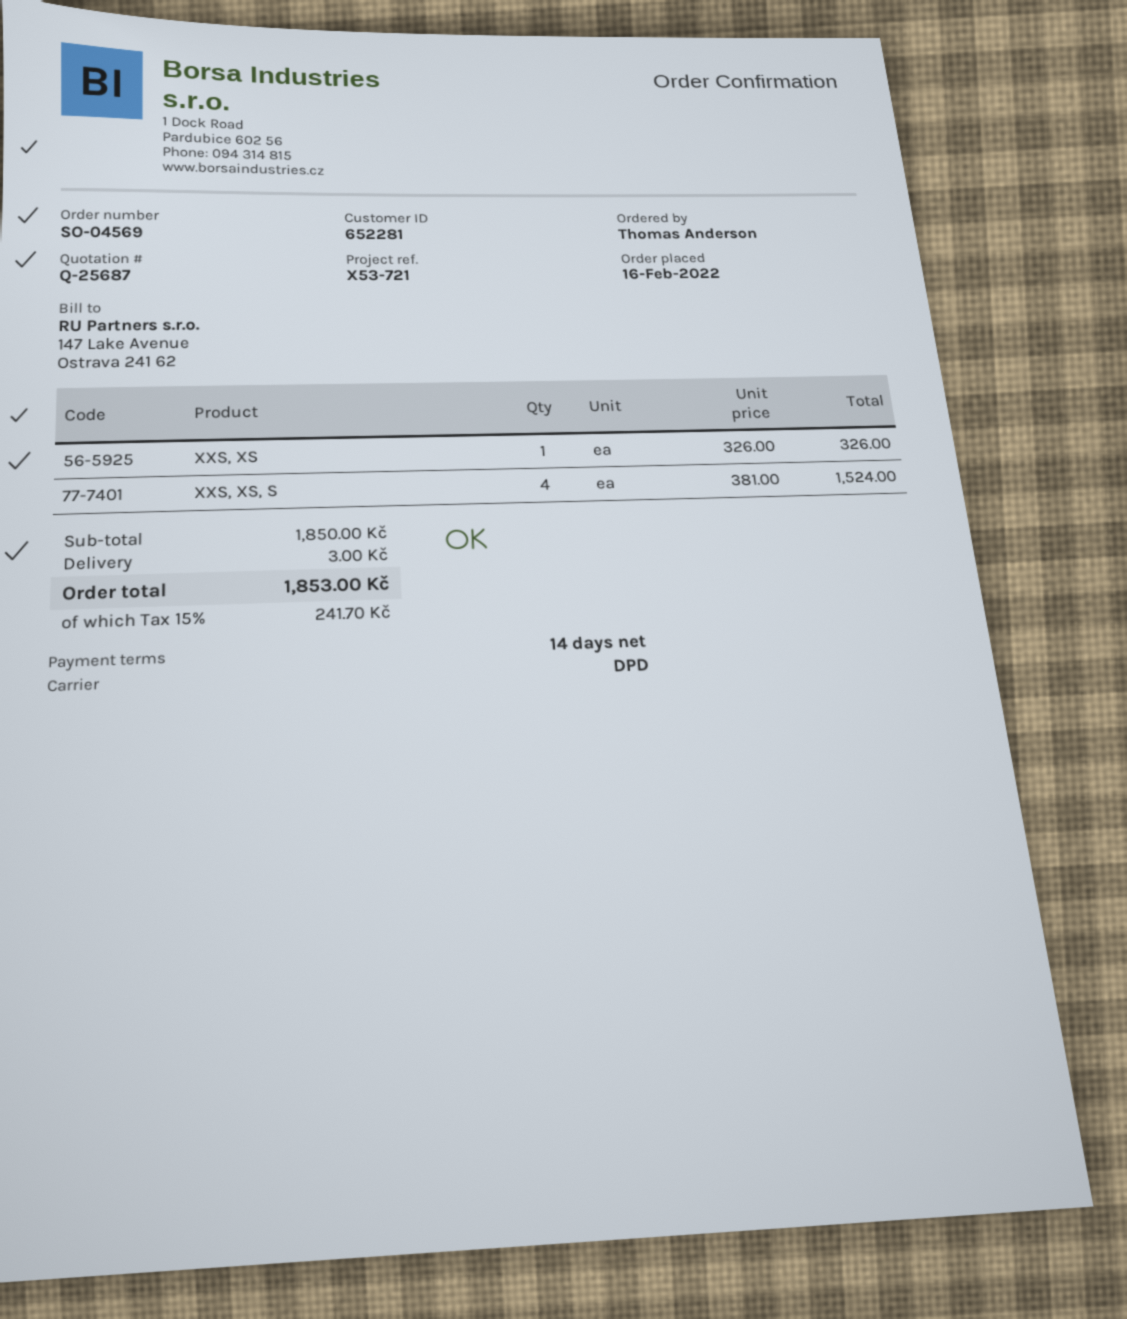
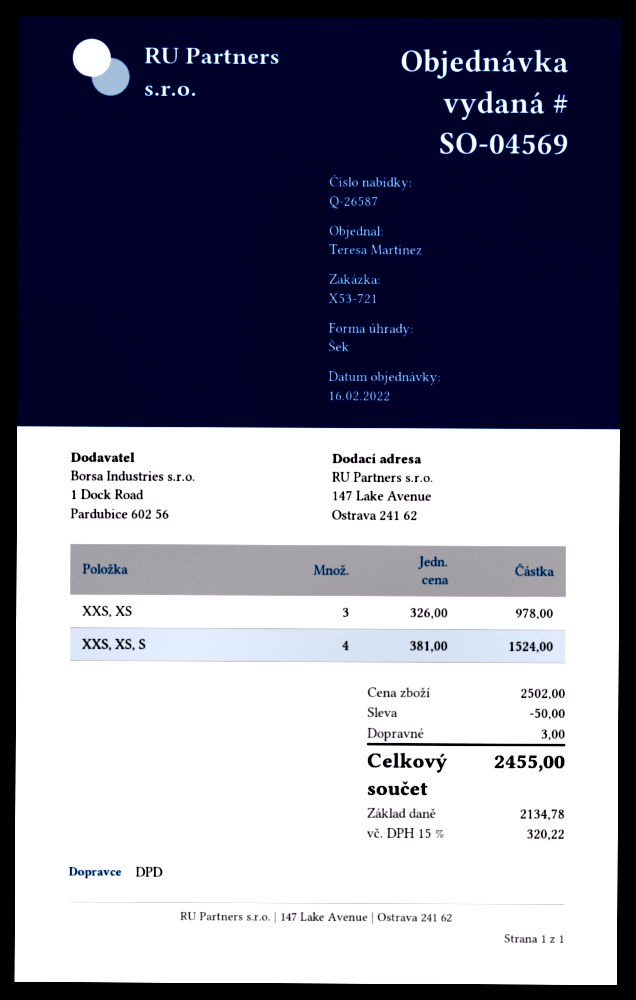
quote number: Q-25687 -> Q-26587
ordered by: Thomas Anderson -> Teresa Martinez
XXS, XS: 1 x 326.00 = 326.00 -> 3 x 326.00 = 978.00
subtotal: 1850.00 -> 2502.00
discount: none -> 50.00
tax: 15% = 241.70 -> 15% = 320.22
total: 1853.00 -> 2455.00

